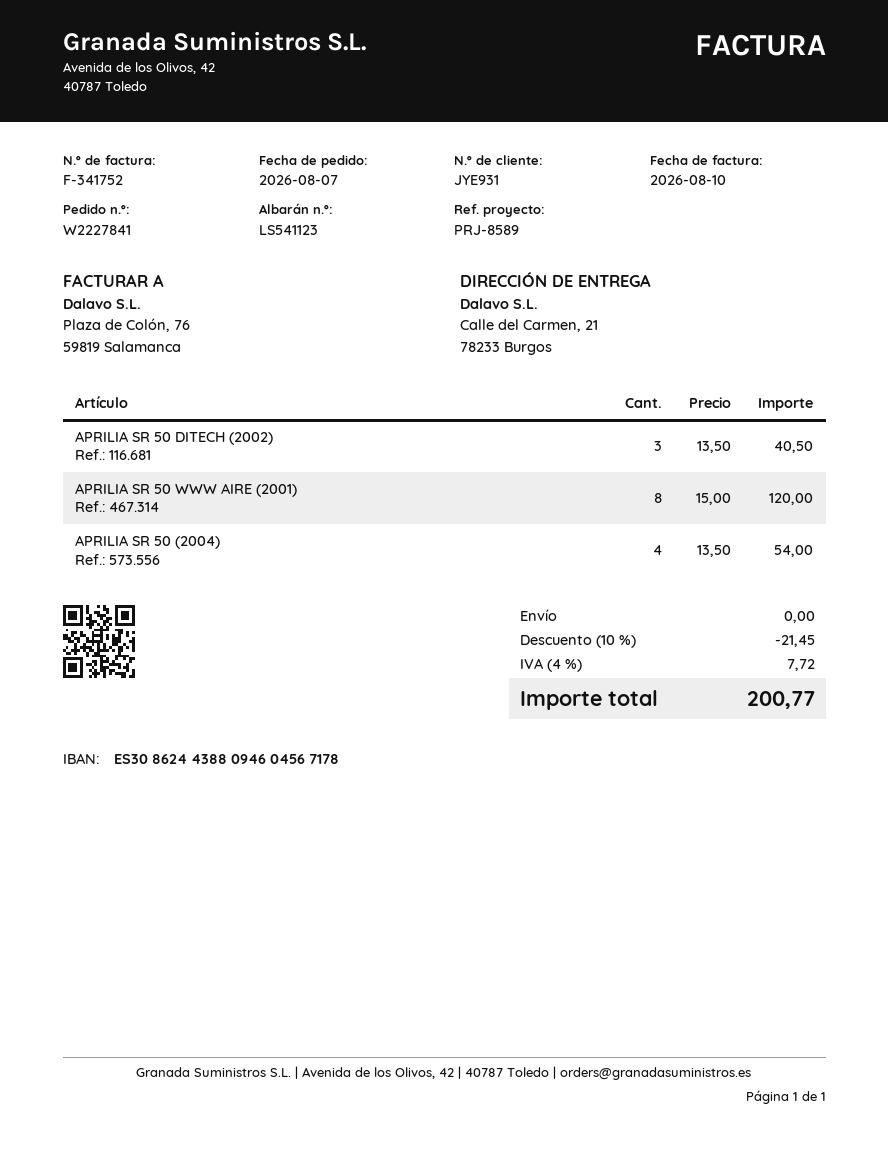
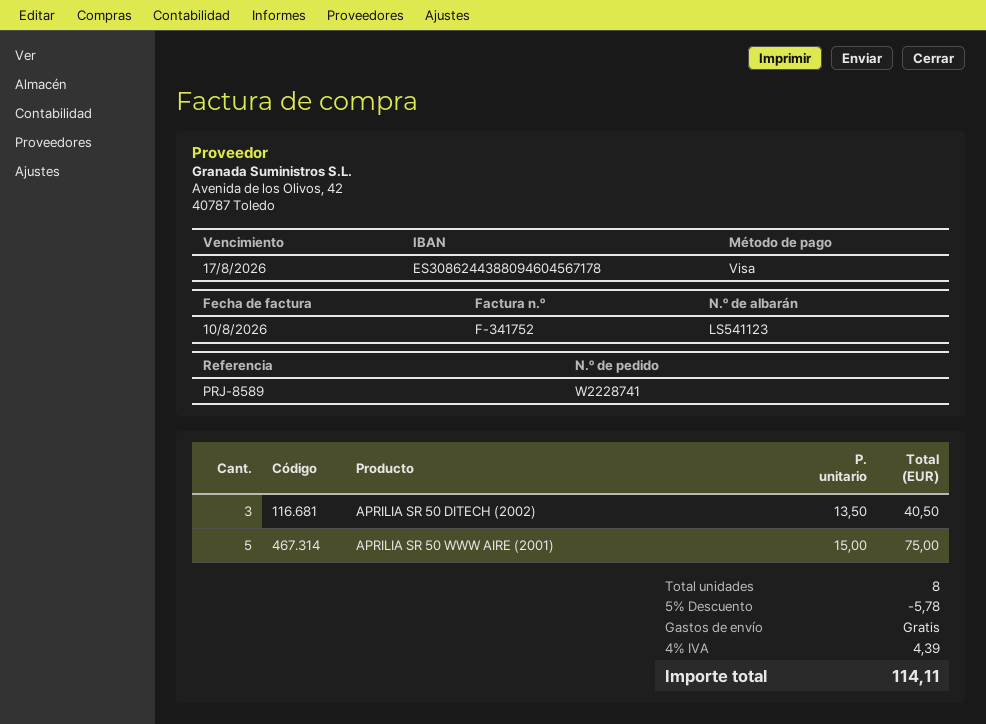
order number: W2227841 -> W2228741
APRILIA SR 50 WWW AIRE (2001): 8 x 15.00 = 120.00 -> 5 x 15.00 = 75.00
APRILIA SR 50 (2004): 4 x 13.50 = 54.00 -> none
discount: 10% = 21.45 -> 5% = 5.78
tax: 4% = 7.72 -> 4% = 4.39
total: 200.77 -> 114.11

